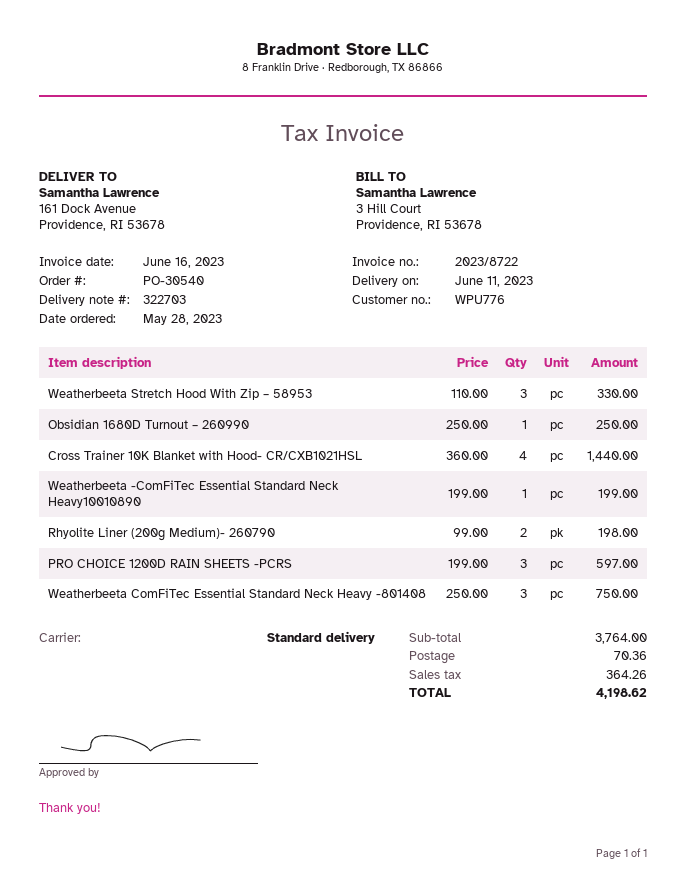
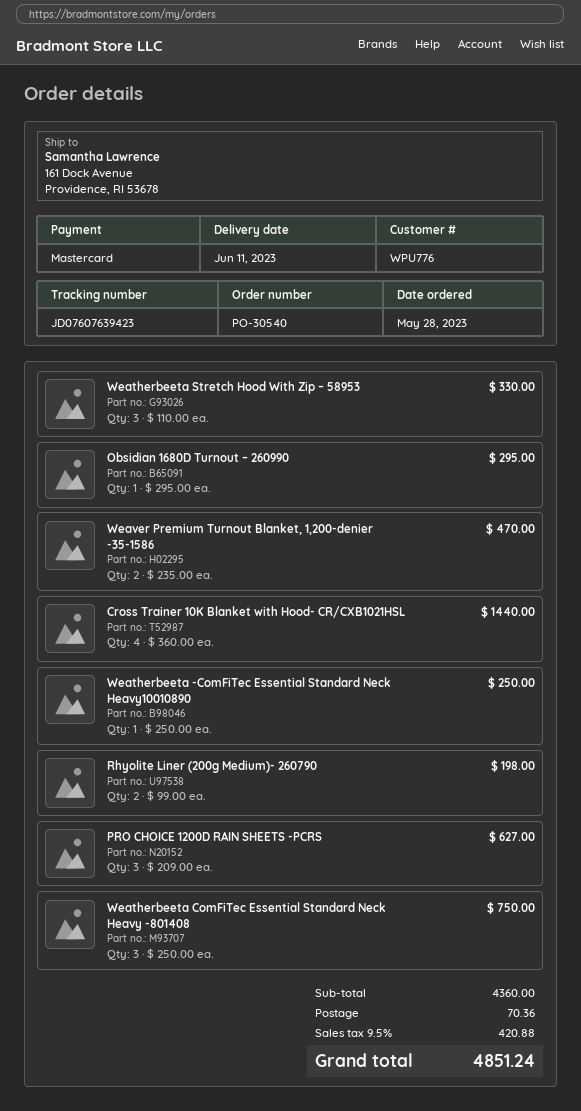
Obsidian 1680D Turnout – 260990: 1 x 250.00 = 250.00 -> 1 x 295.00 = 295.00
Weatherbeeta -ComFiTec Essential Standard Neck Heavy10010890: 1 x 199.00 = 199.00 -> 1 x 250.00 = 250.00
PRO CHOICE 1200D RAIN SHEETS -PCRS: 3 x 199.00 = 597.00 -> 3 x 209.00 = 627.00
Weaver Premium Turnout Blanket, 1,200-denier -35-1586: none -> 2 x 235.00 = 470.00
subtotal: 3764.00 -> 4360.00
tax: 364.26 -> 420.88
total: 4198.62 -> 4851.24

